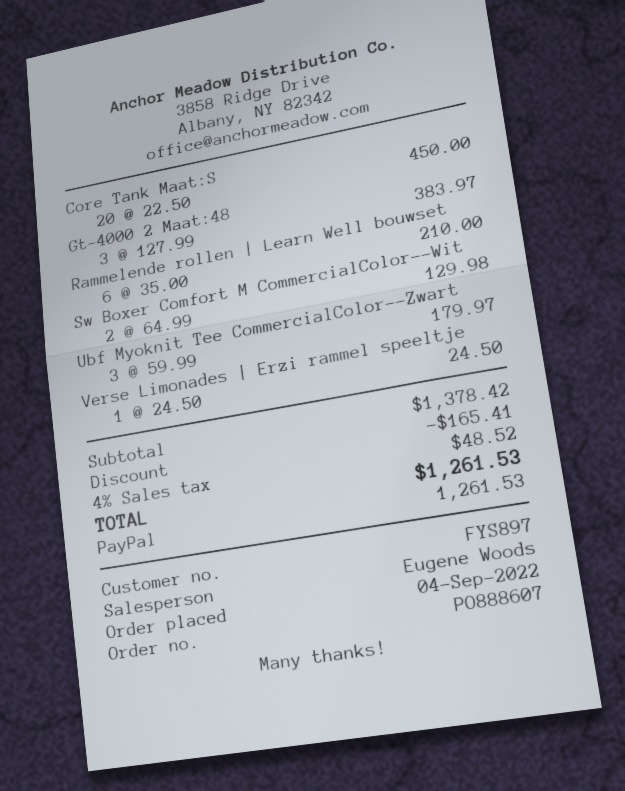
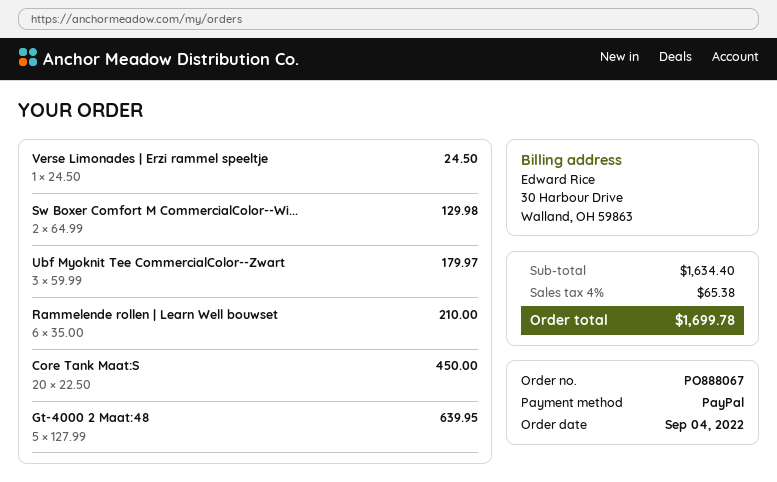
order number: PO888607 -> PO888067
Gt-4000 2 Maat:48: 3 x 127.99 = 383.97 -> 5 x 127.99 = 639.95
subtotal: 1378.42 -> 1634.40
discount: 165.41 -> none
tax: 4% = 48.52 -> 4% = 65.38
total: 1261.53 -> 1699.78

